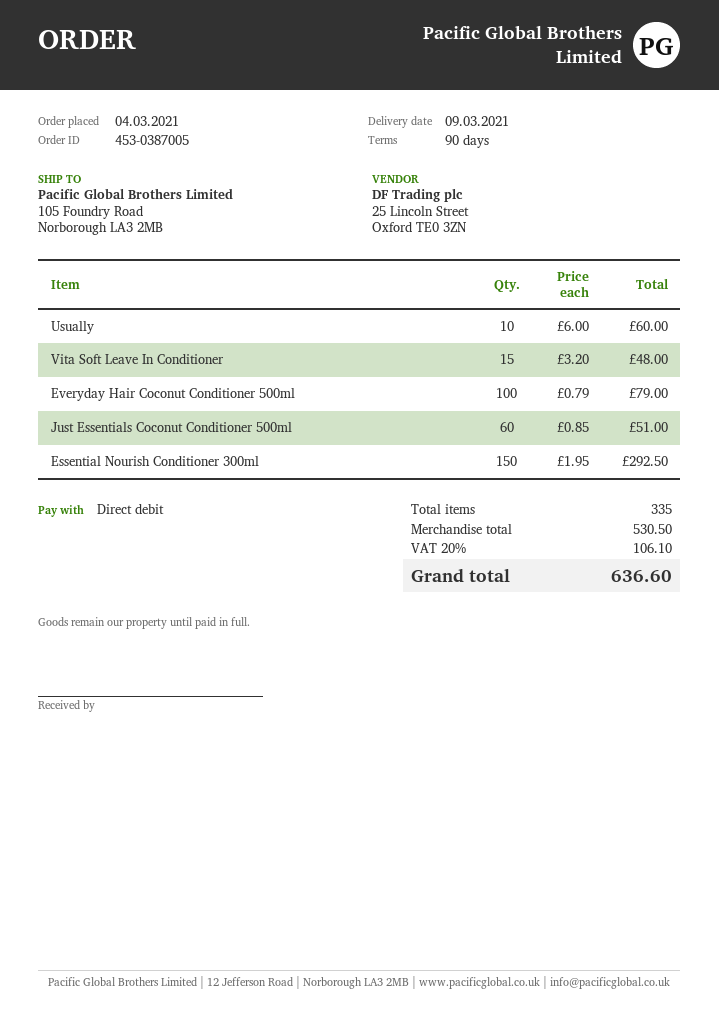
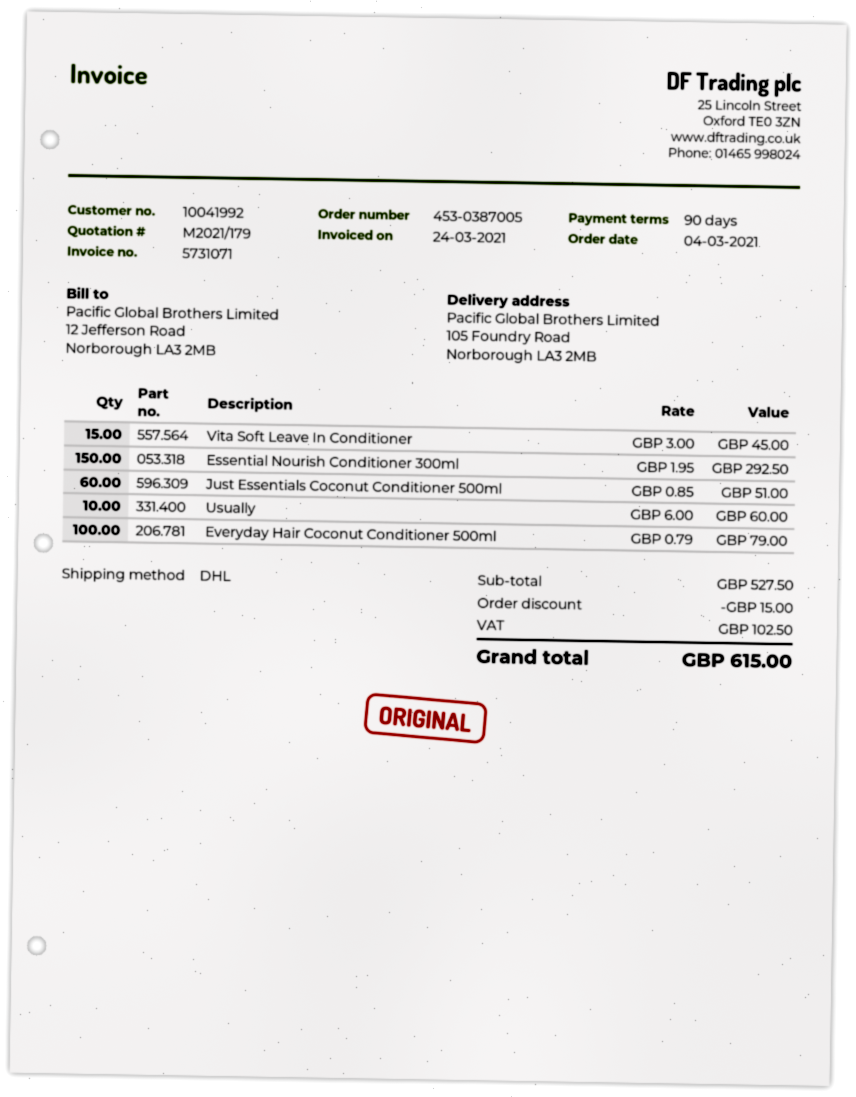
Vita Soft Leave In Conditioner: 15 x 3.20 = 48.00 -> 15 x 3.00 = 45.00
subtotal: 530.50 -> 527.50
discount: none -> 15.00
tax: 106.10 -> 102.50
total: 636.60 -> 615.00

